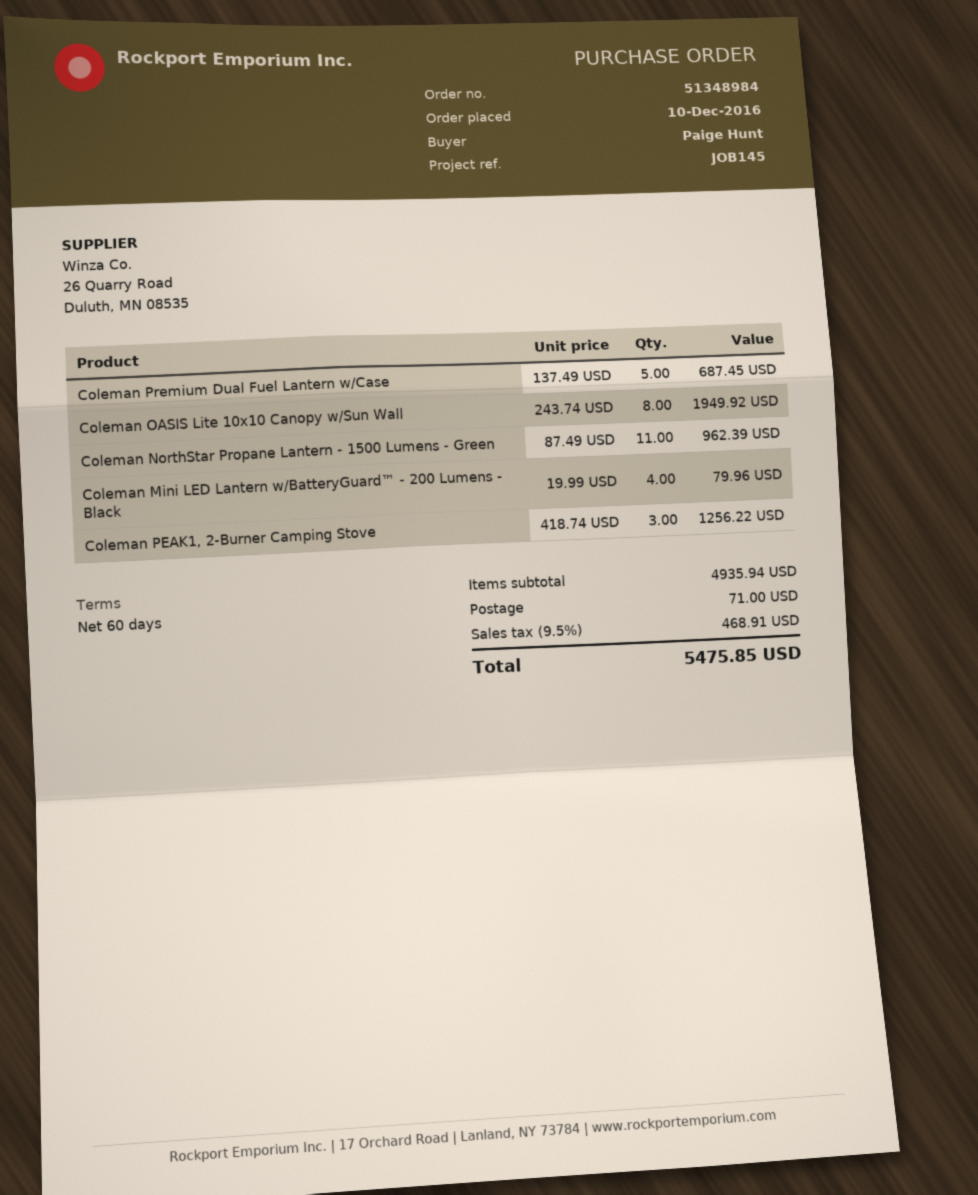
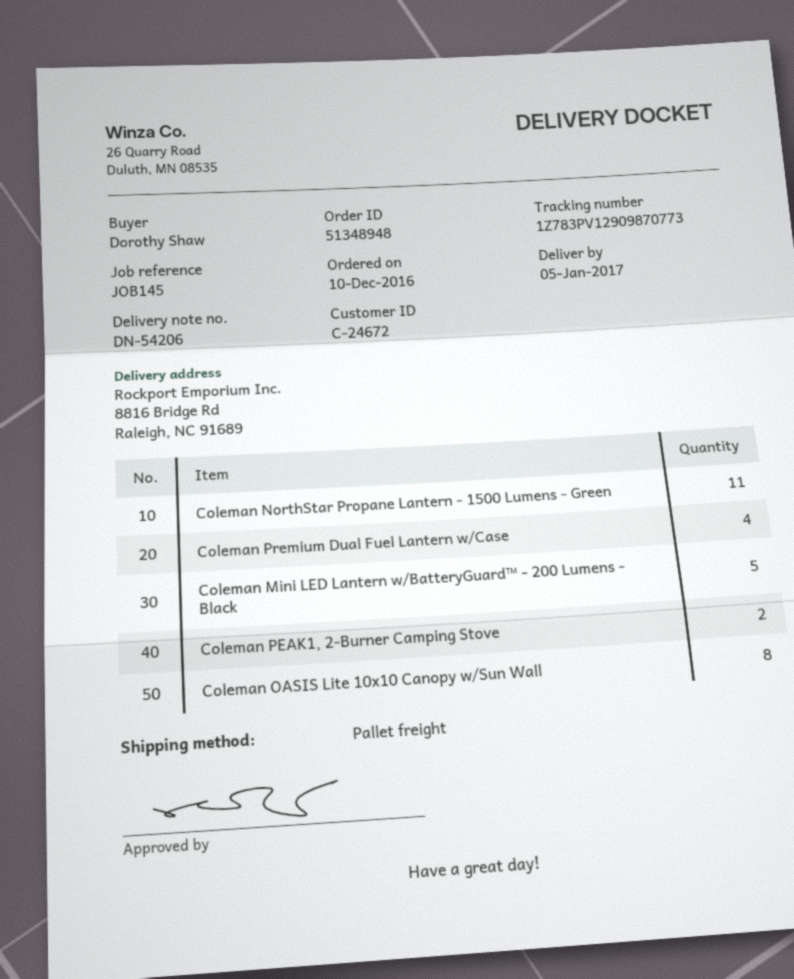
order number: 51348984 -> 51348948
ordered by: Paige Hunt -> Dorothy Shaw
Coleman Premium Dual Fuel Lantern w/Case: 5 -> 4
Coleman Mini LED Lantern w/BatteryGuard™ - 200 Lumens - Black: 4 -> 5
Coleman PEAK1, 2-Burner Camping Stove: 3 -> 2

